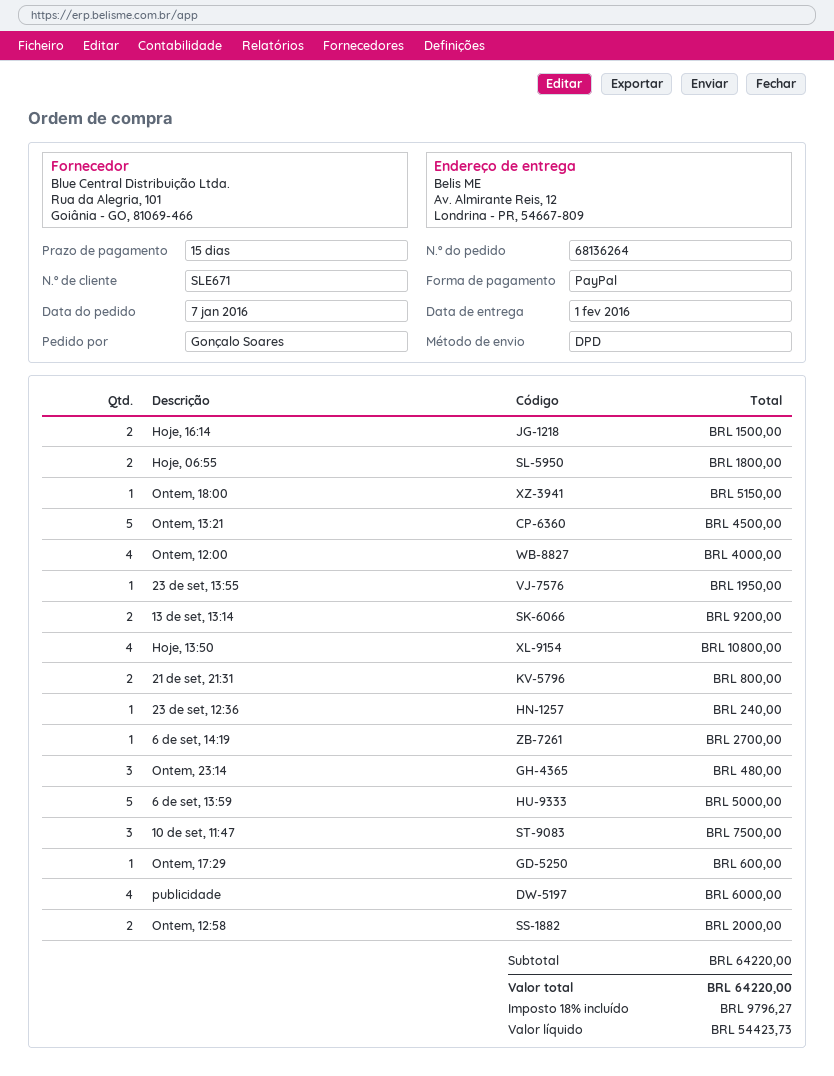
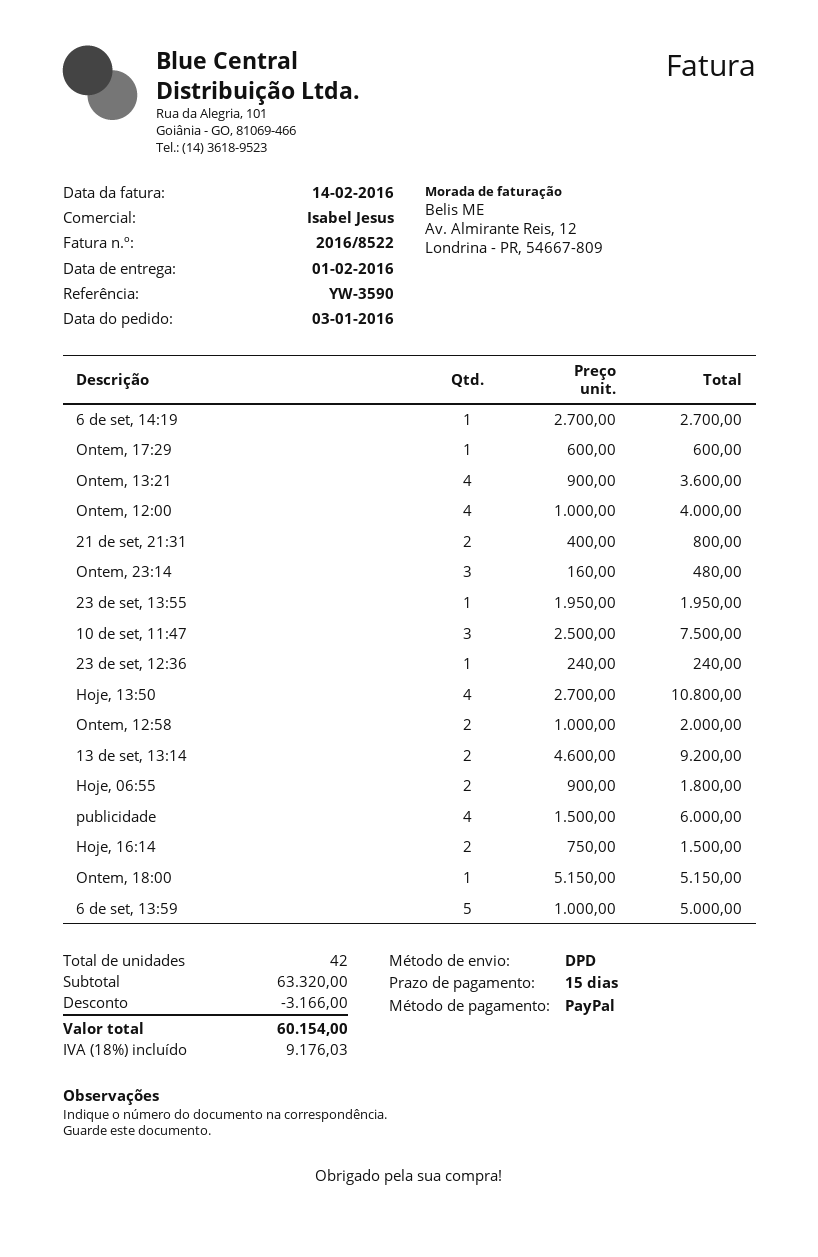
order date: 2016-01-07 -> 2016-01-03
Ontem, 13:21: 5 for 4500.00 -> 4 for 3600.00
subtotal: 64220.00 -> 63320.00
discount: none -> 3166.00
tax: 18% = 9796.27 -> 18% = 9176.03
total: 64220.00 -> 60154.00

